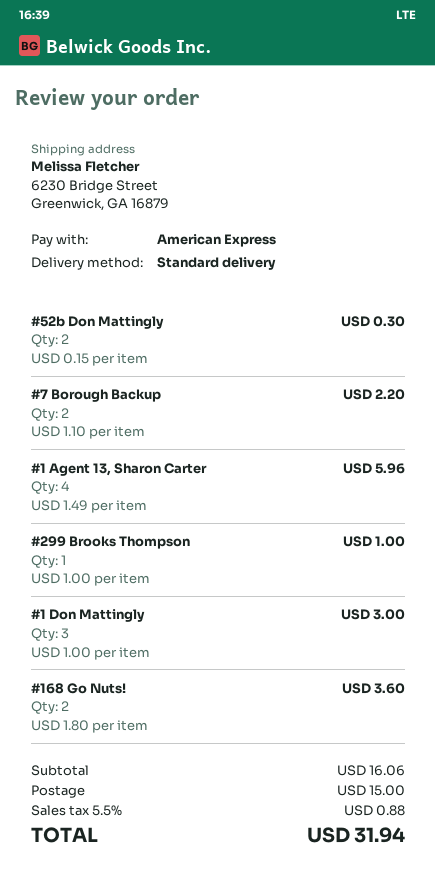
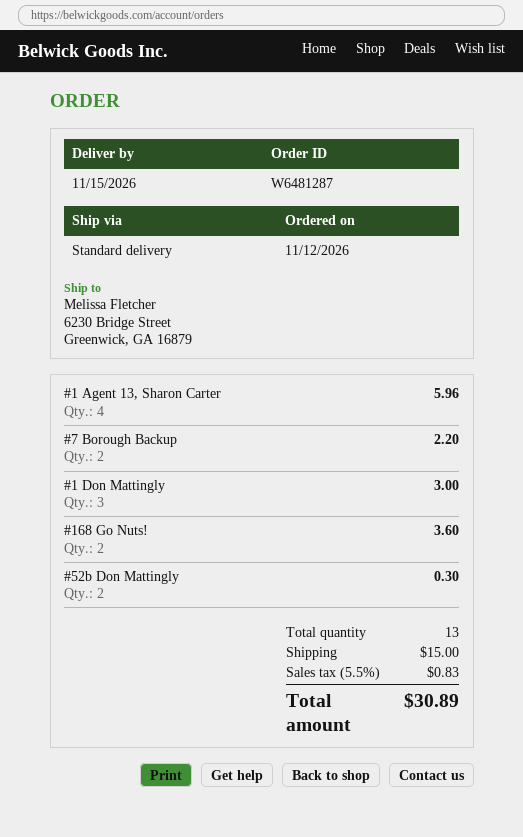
#299 Brooks Thompson: 1 for 1.00 -> none
tax: 5.5% = 0.88 -> 5.5% = 0.83
total: 31.94 -> 30.89

